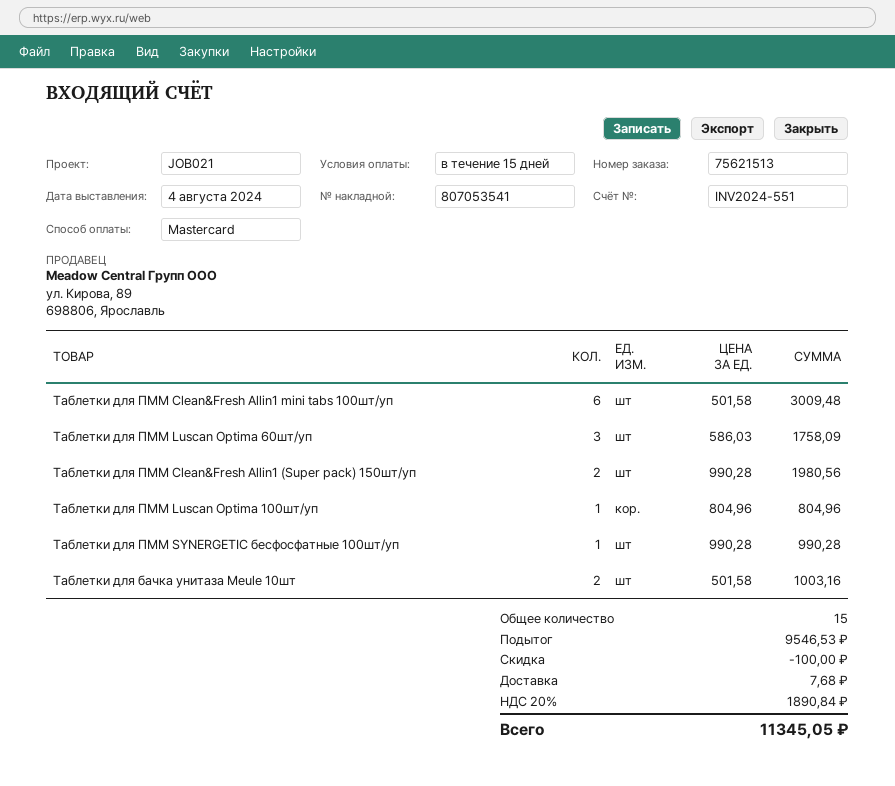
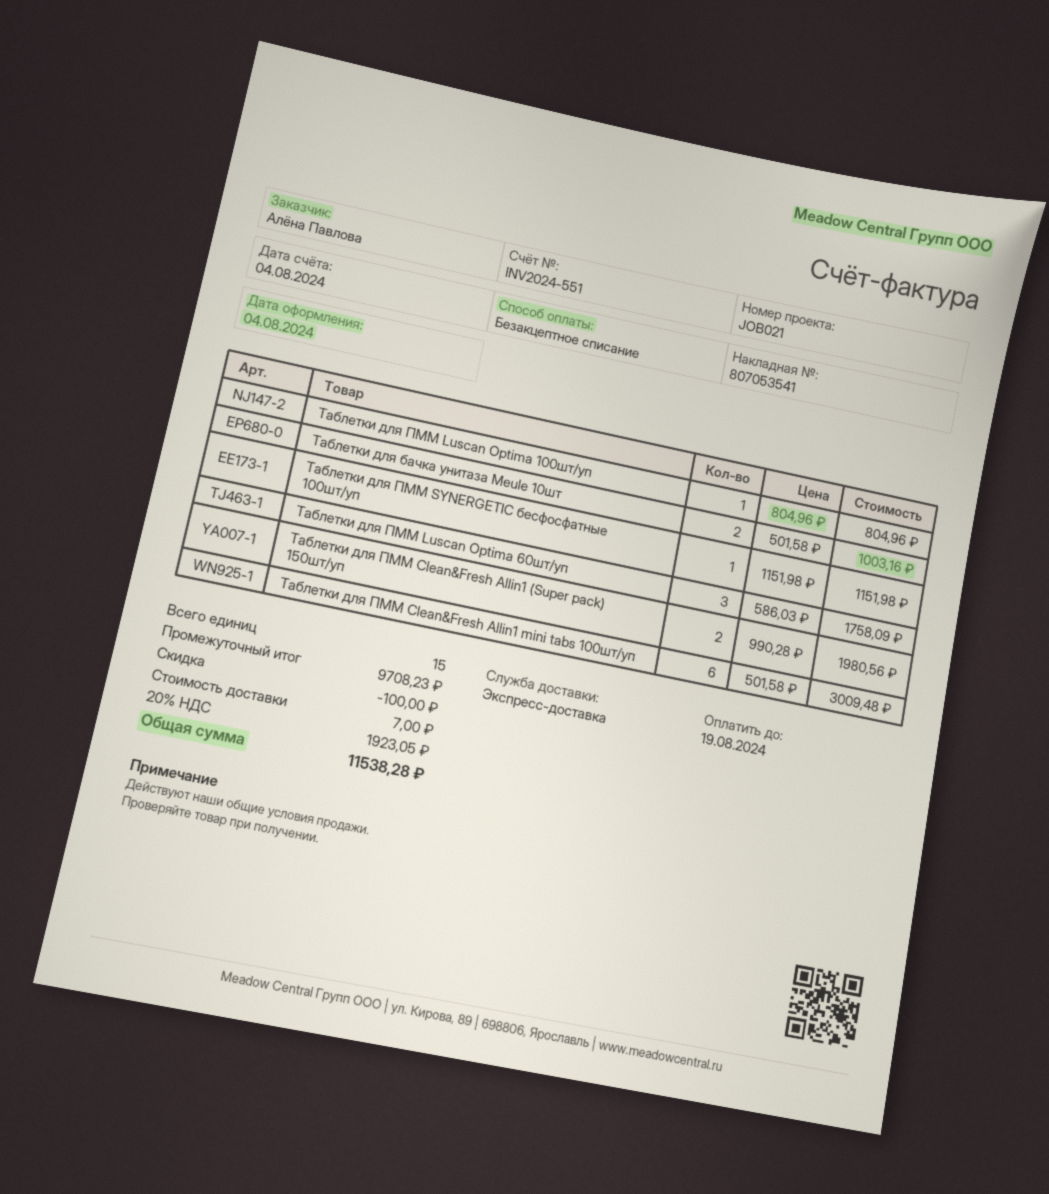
payment method: Mastercard -> direct debit
Таблетки для ПММ SYNERGETIC бесфосфатные 100шт/уп: 1 x 990.28 = 990.28 -> 1 x 1151.98 = 1151.98
subtotal: 9546.53 -> 9708.23
shipping: 7.68 -> 7.00
tax: 20% = 1890.84 -> 20% = 1923.05
total: 11345.05 -> 11538.28

